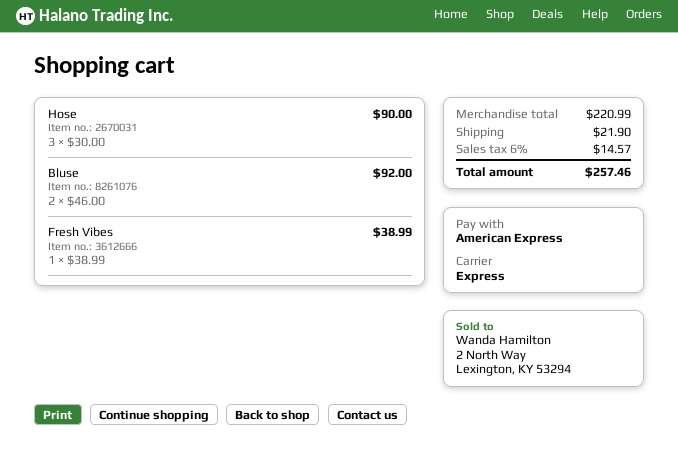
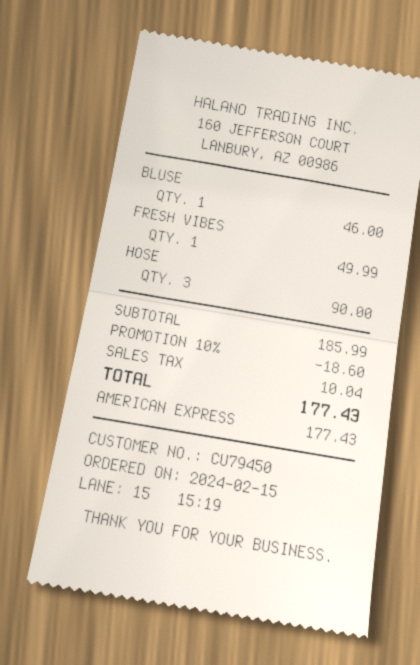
Bluse: 2 for 92.00 -> 1 for 46.00
Fresh Vibes: 1 for 38.99 -> 1 for 49.99
subtotal: 220.99 -> 185.99
discount: none -> 10% = 18.60
shipping: 21.90 -> none
tax: 14.57 -> 10.04
total: 257.46 -> 177.43

